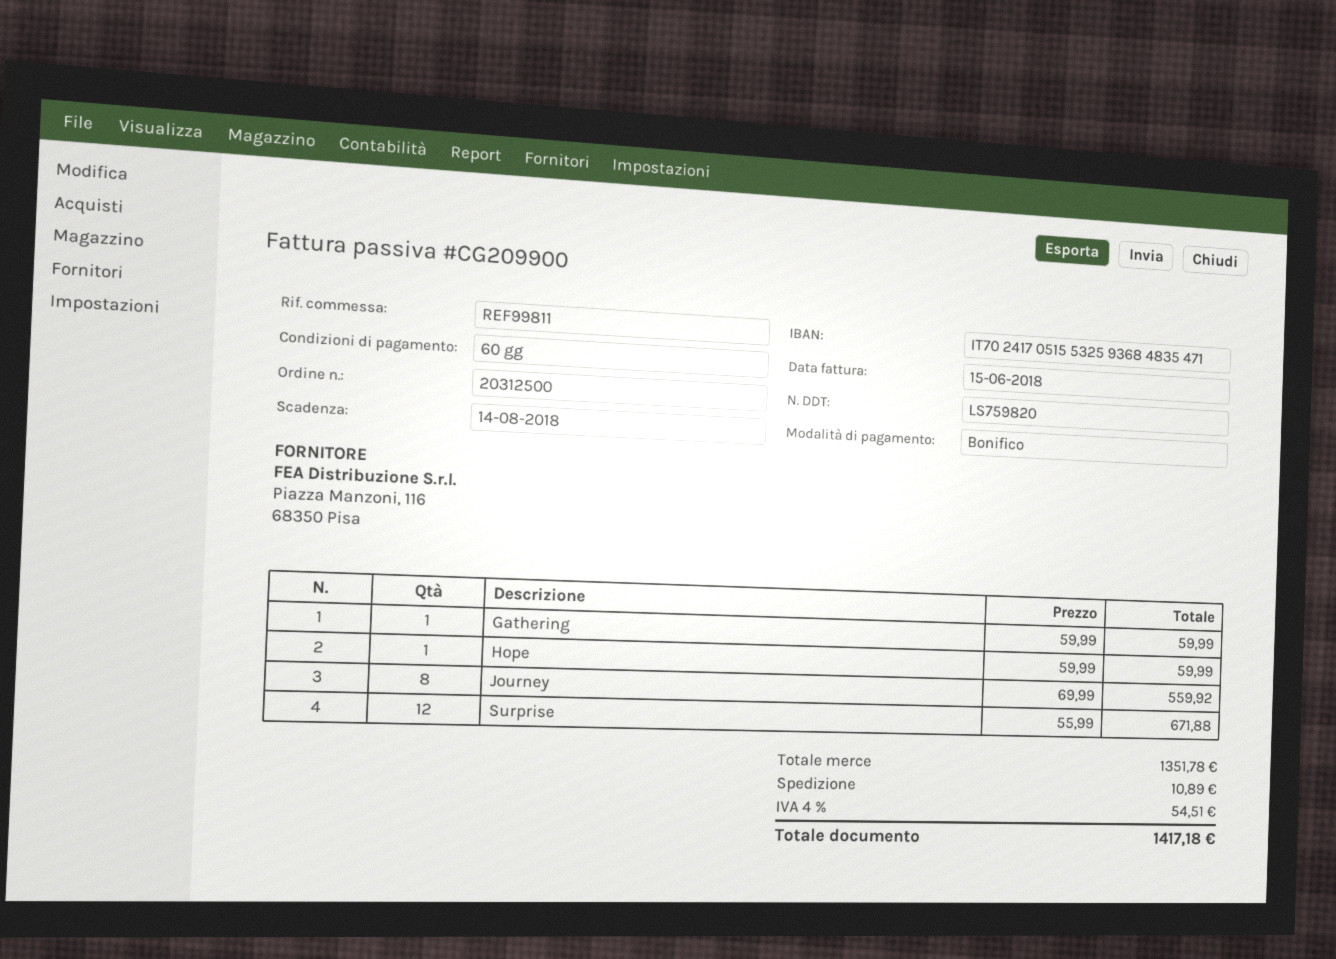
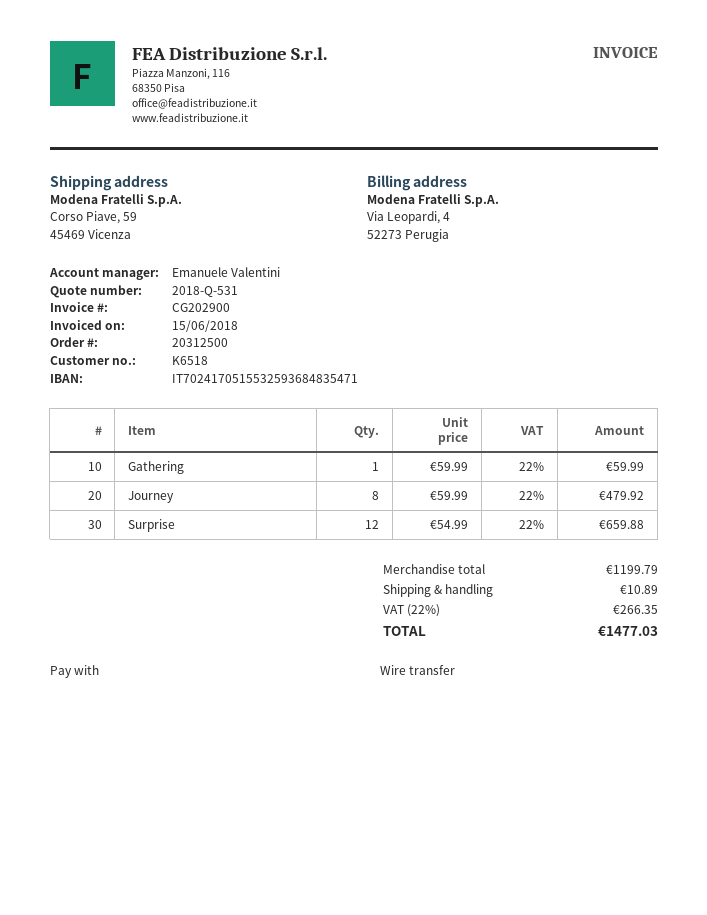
invoice number: CG209900 -> CG202900
Hope: 1 x 59.99 = 59.99 -> none
Journey: 8 x 69.99 = 559.92 -> 8 x 59.99 = 479.92
Surprise: 12 x 55.99 = 671.88 -> 12 x 54.99 = 659.88
subtotal: 1351.78 -> 1199.79
tax: 4% = 54.51 -> 22% = 266.35
total: 1417.18 -> 1477.03

